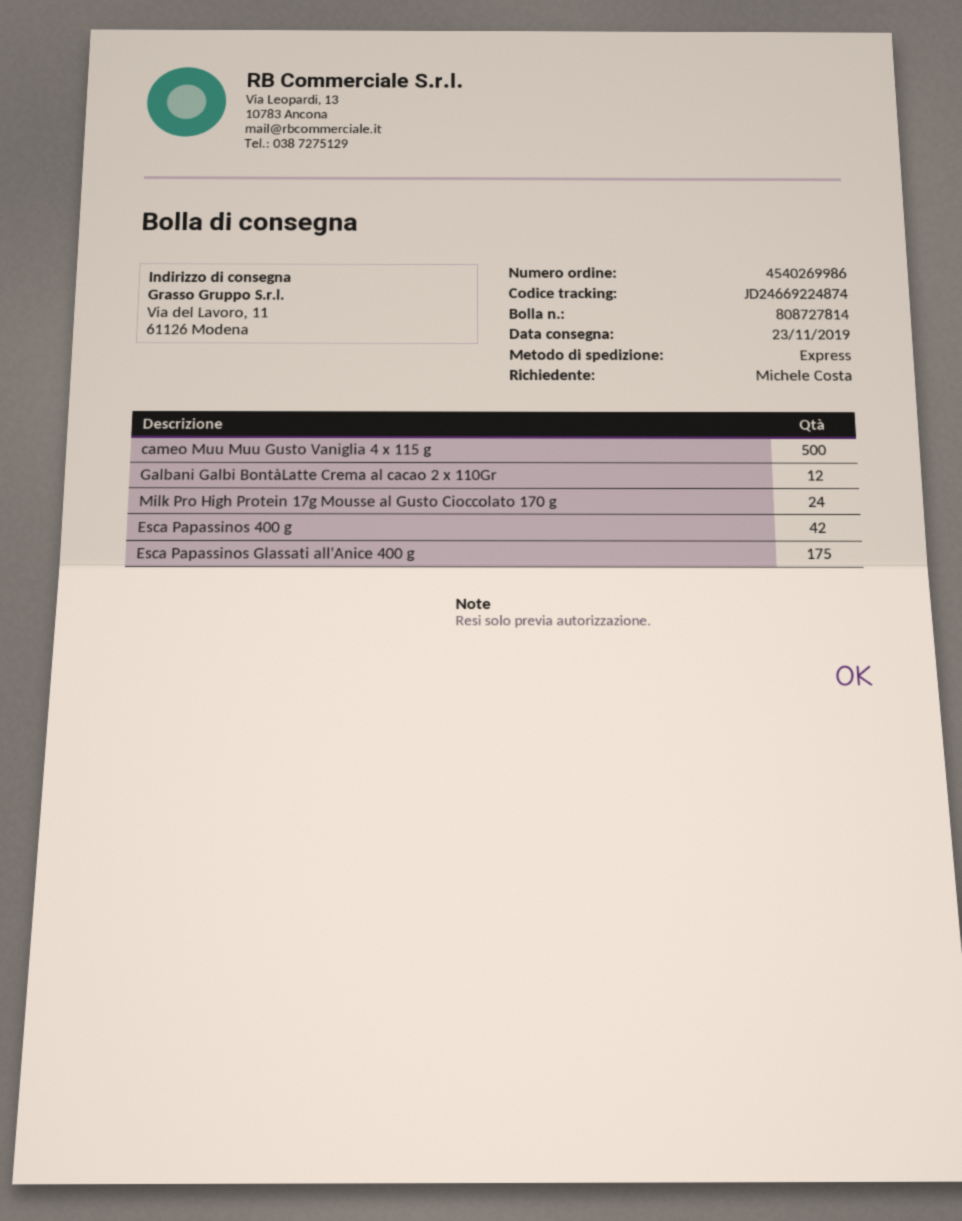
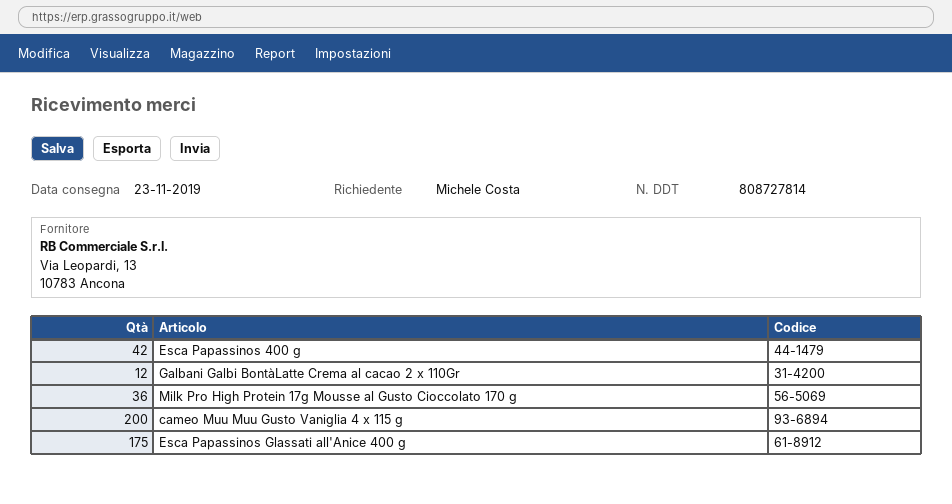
cameo Muu Muu Gusto Vaniglia 4 x 115 g: 500 -> 200
Milk Pro High Protein 17g Mousse al Gusto Cioccolato 170 g: 24 -> 36

